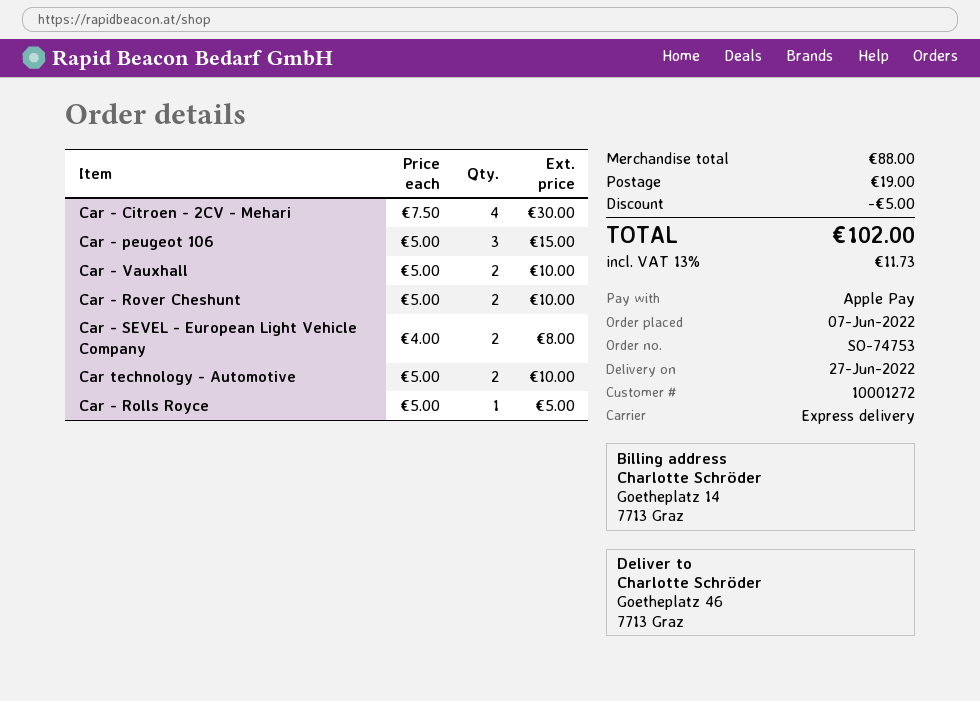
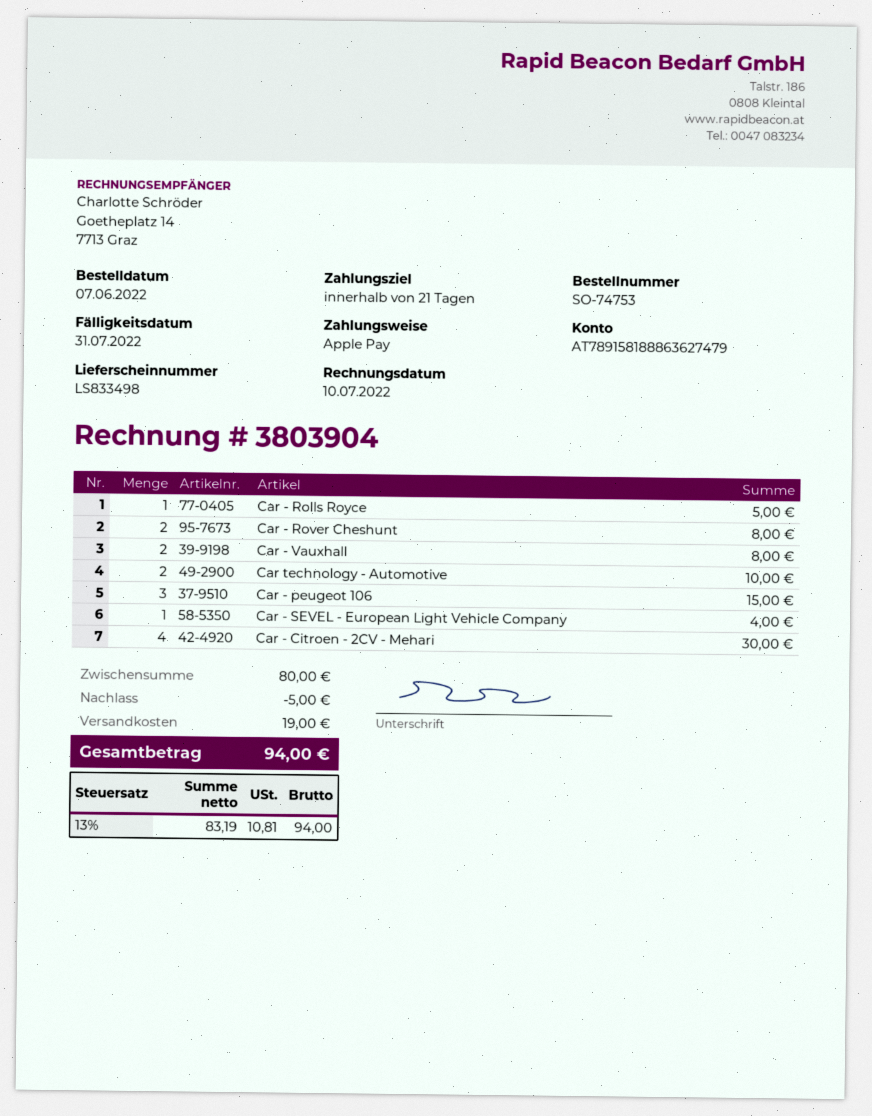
Car - Vauxhall: 2 for 10.00 -> 2 for 8.00
Car - Rover Cheshunt: 2 for 10.00 -> 2 for 8.00
Car - SEVEL - European Light Vehicle Company: 2 for 8.00 -> 1 for 4.00
subtotal: 88.00 -> 80.00
tax: 13% = 11.73 -> 13% = 10.81
total: 102.00 -> 94.00

